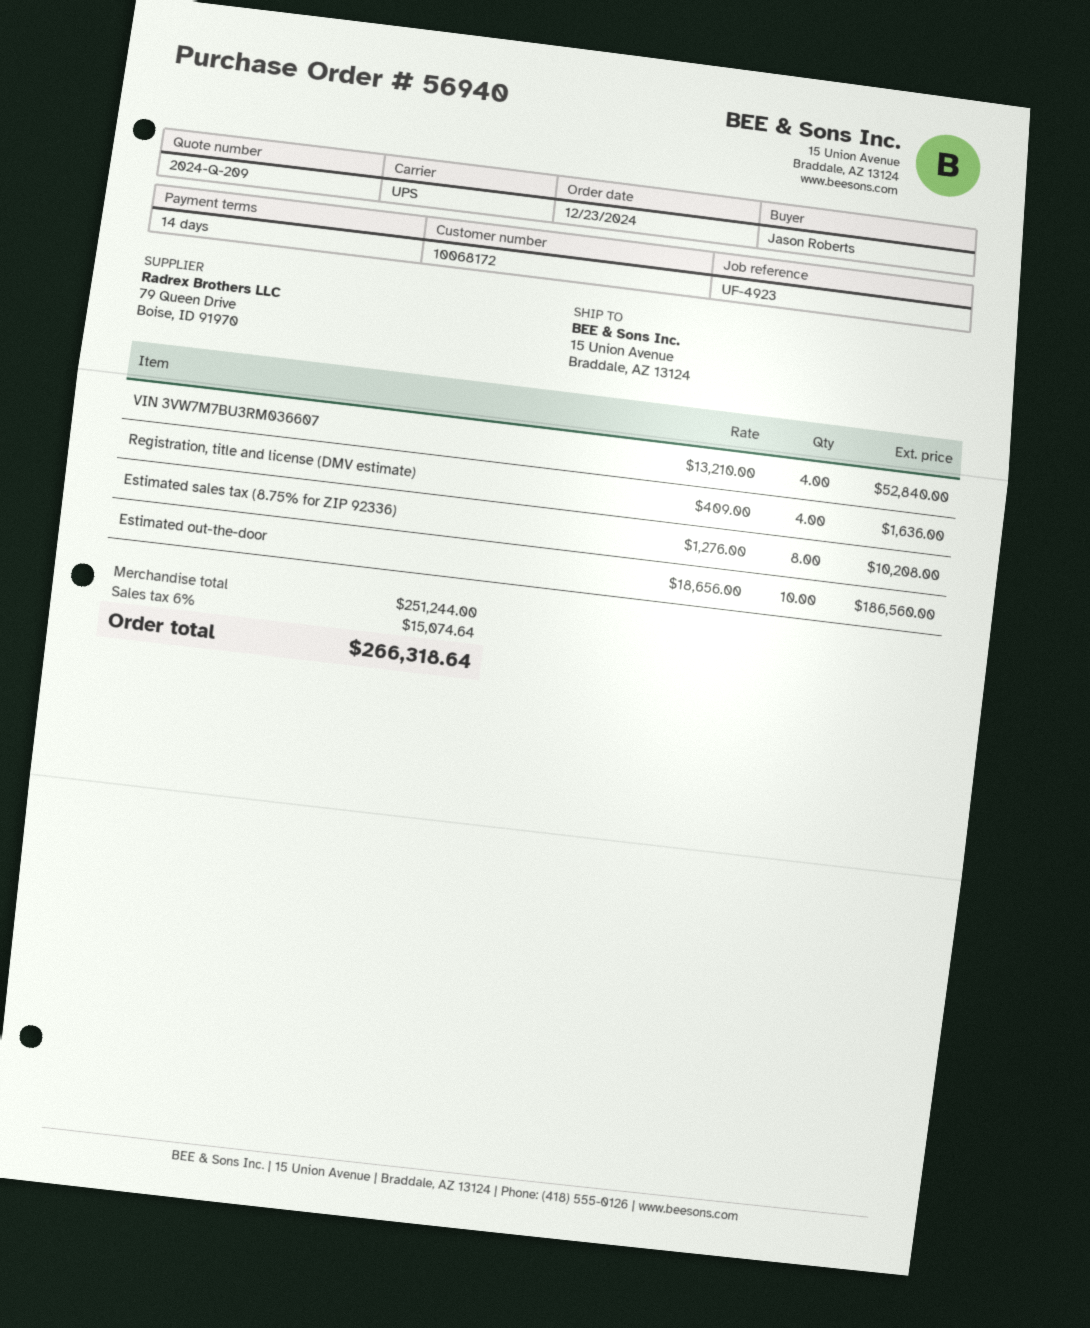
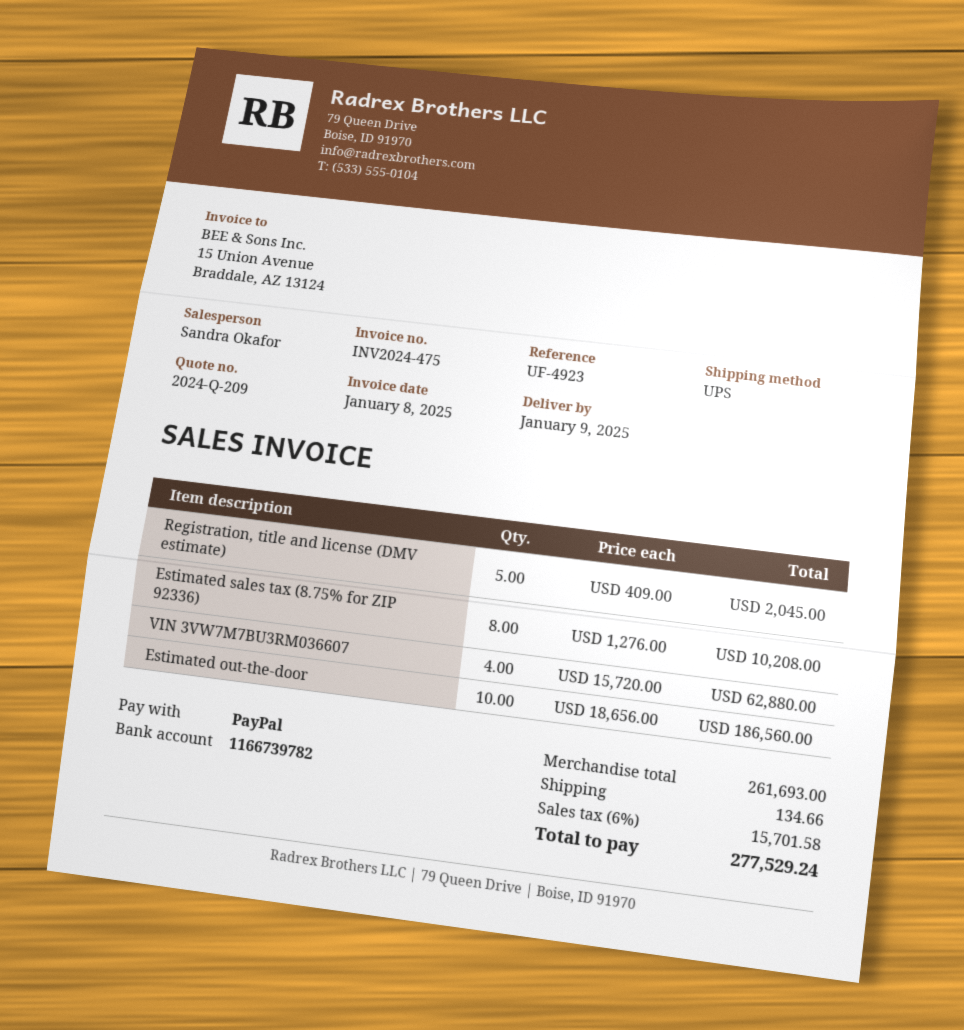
VIN 3VW7M7BU3RM036607: 4 x 13210.00 = 52840.00 -> 4 x 15720.00 = 62880.00
Registration, title and license (DMV estimate): 4 x 409.00 = 1636.00 -> 5 x 409.00 = 2045.00
subtotal: 251244.00 -> 261693.00
shipping: none -> 134.66
tax: 6% = 15074.64 -> 6% = 15701.58
total: 266318.64 -> 277529.24

